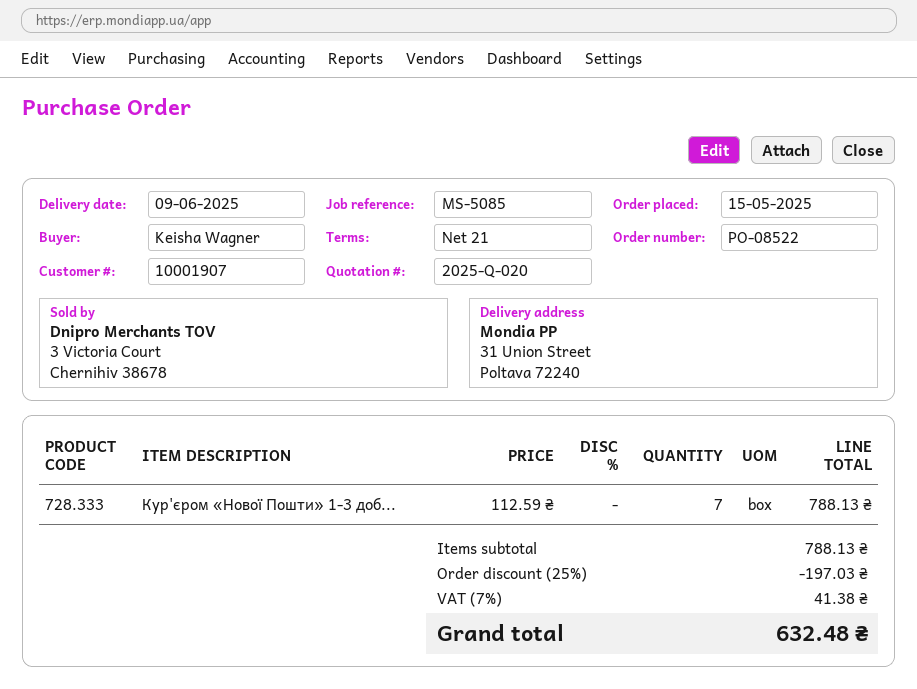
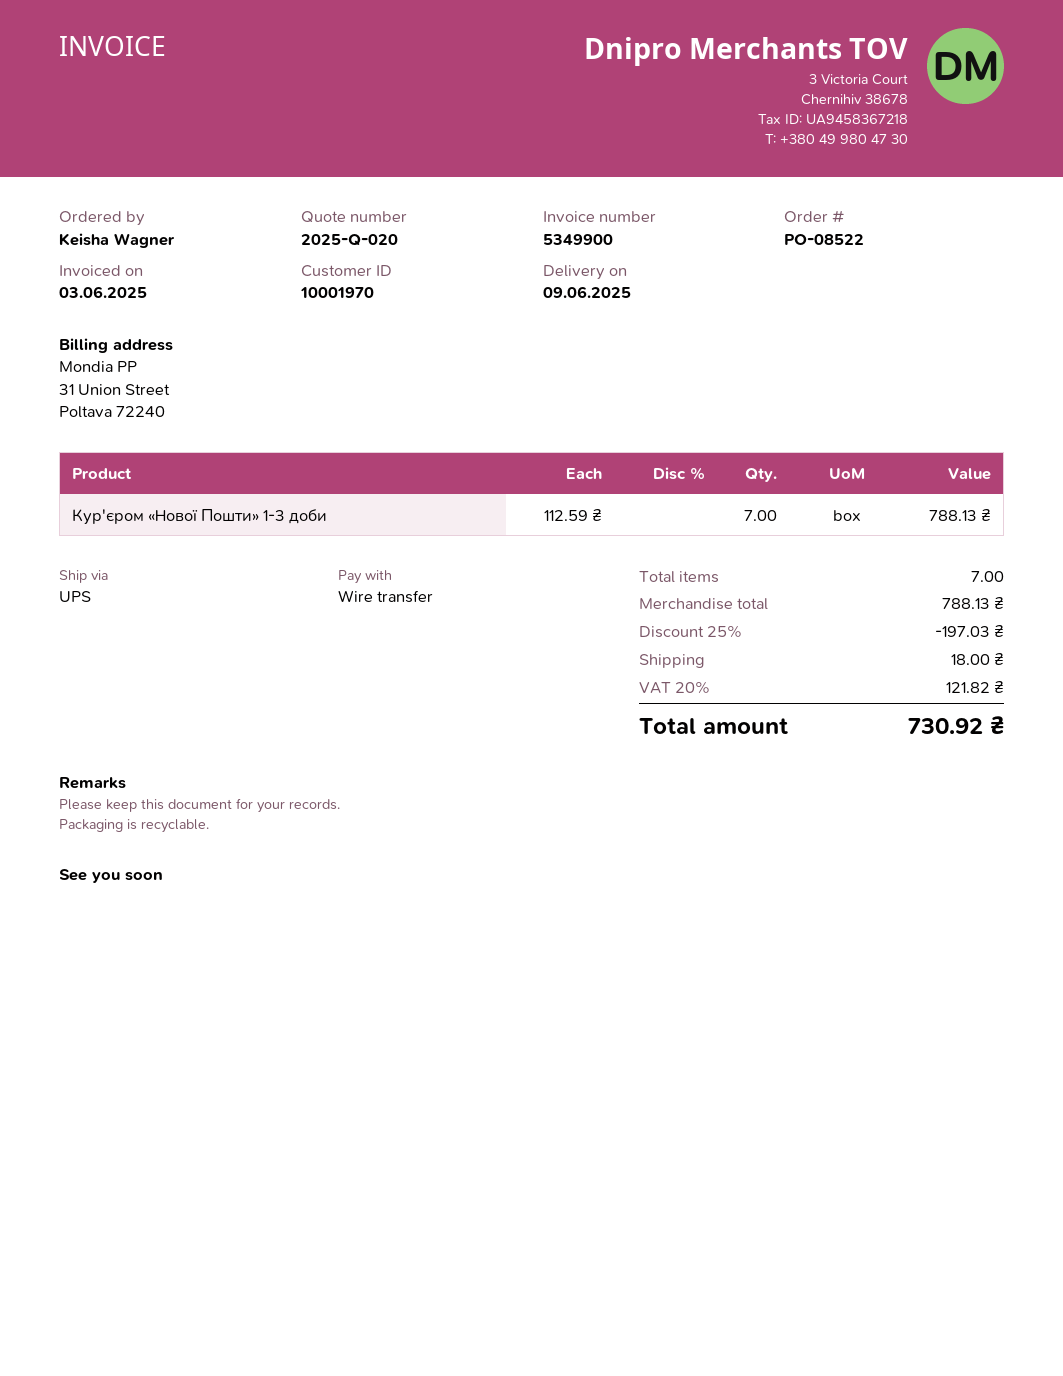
customer number: 10001907 -> 10001970
shipping: none -> 18.00
tax: 7% = 41.38 -> 20% = 121.82
total: 632.48 -> 730.92

